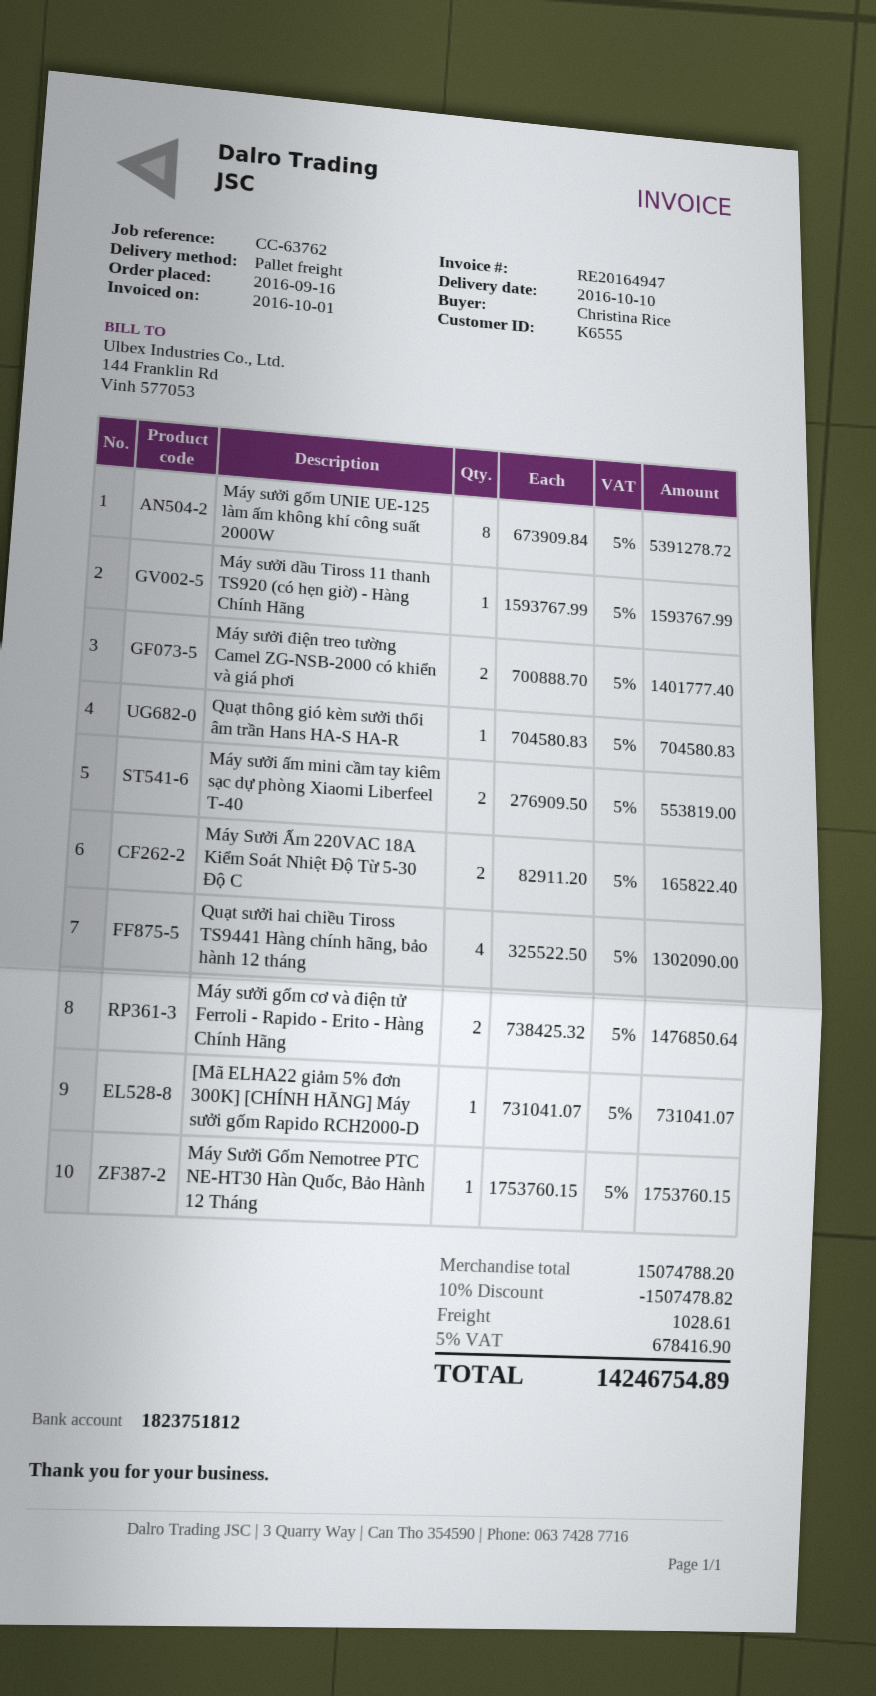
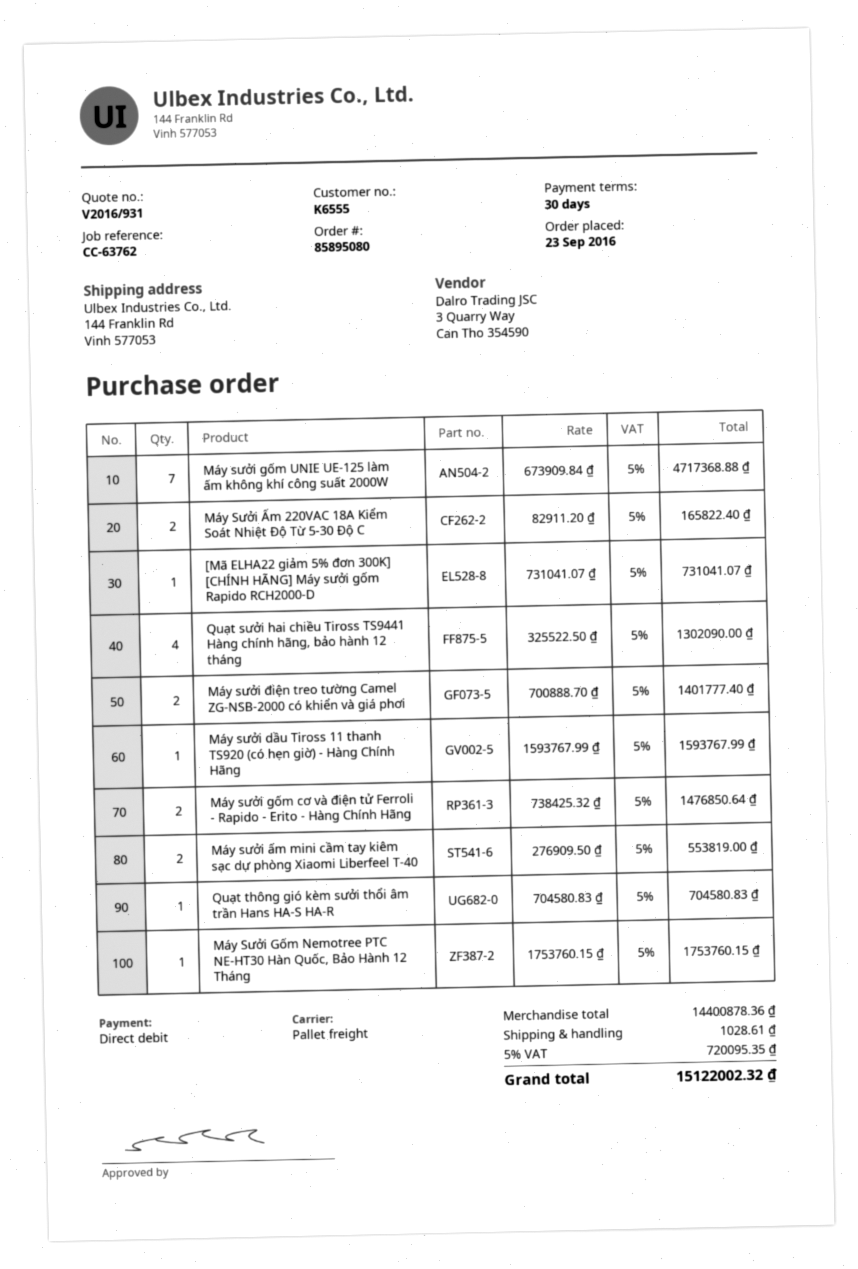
order date: 2016-09-16 -> 2016-09-23
Máy sưởi gốm UNIE UE-125 làm ấm không khí công suất 2000W: 8 x 673909.84 = 5391278.72 -> 7 x 673909.84 = 4717368.88
subtotal: 15074788.20 -> 14400878.36
discount: 10% = 1507478.82 -> none
tax: 5% = 678416.90 -> 5% = 720095.35
total: 14246754.89 -> 15122002.32

